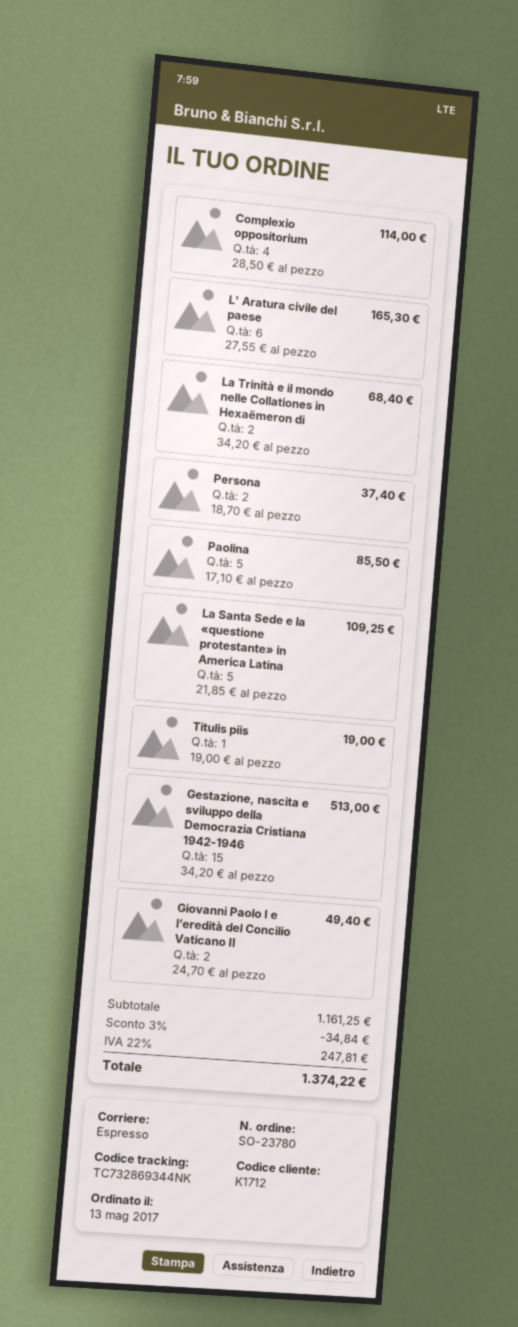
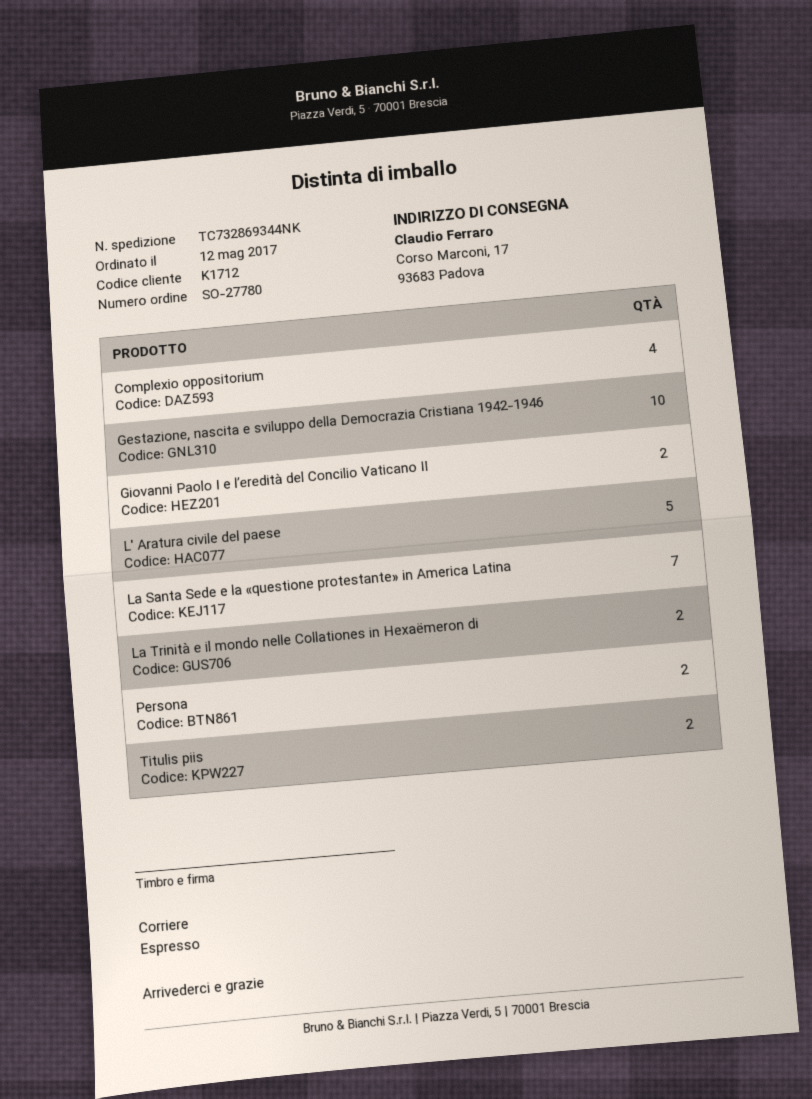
order number: SO-23780 -> SO-27780
order date: 2017-05-13 -> 2017-05-12
L' Aratura civile del paese: 6 -> 5
Paolina: 5 -> none
La Santa Sede e la «questione protestante» in America Latina: 5 -> 7
Titulis piis: 1 -> 2
Gestazione, nascita e sviluppo della Democrazia Cristiana 1942-1946: 15 -> 10

